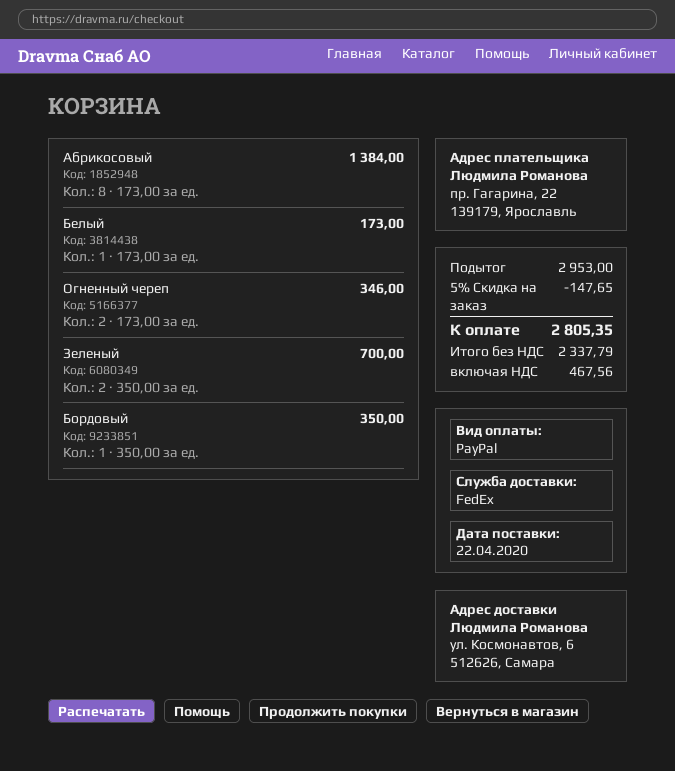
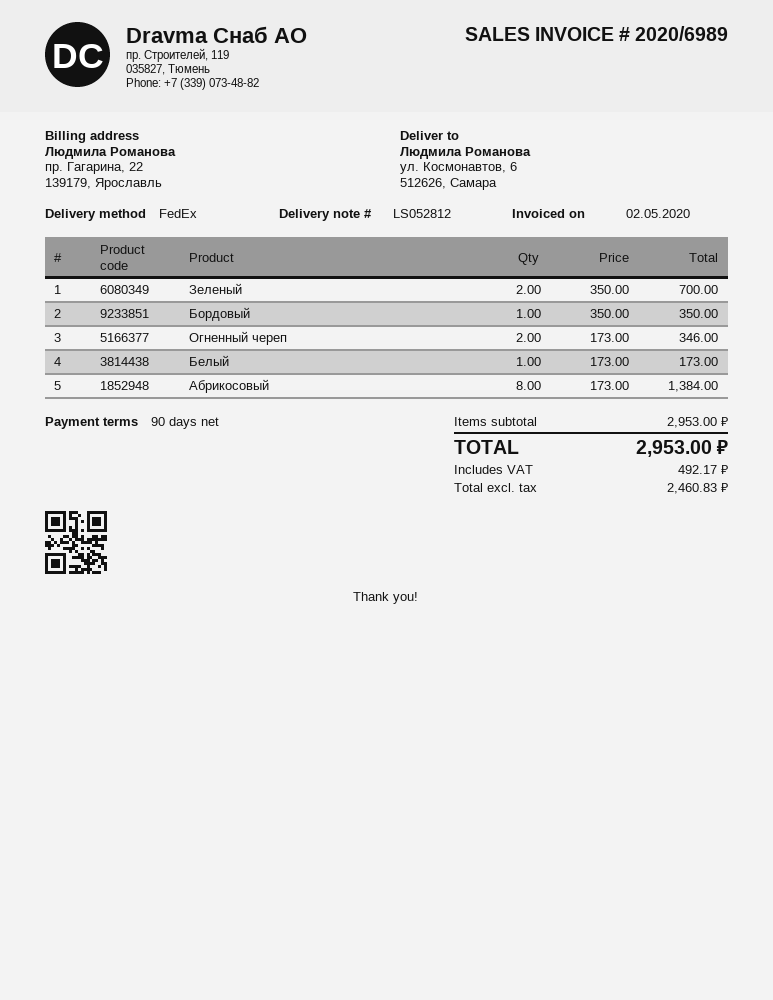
discount: 5% = 147.65 -> none
net: 2337.79 -> 2460.83
tax: 467.56 -> 492.17
total: 2805.35 -> 2953.00

